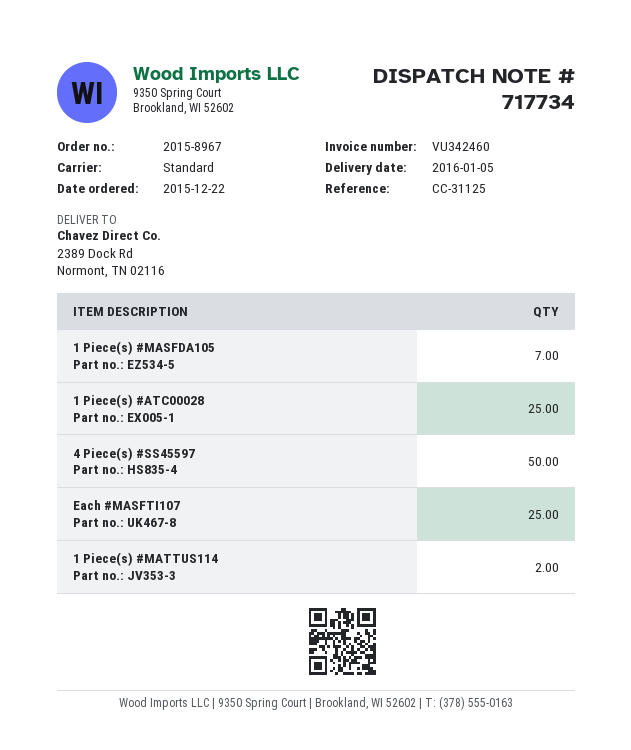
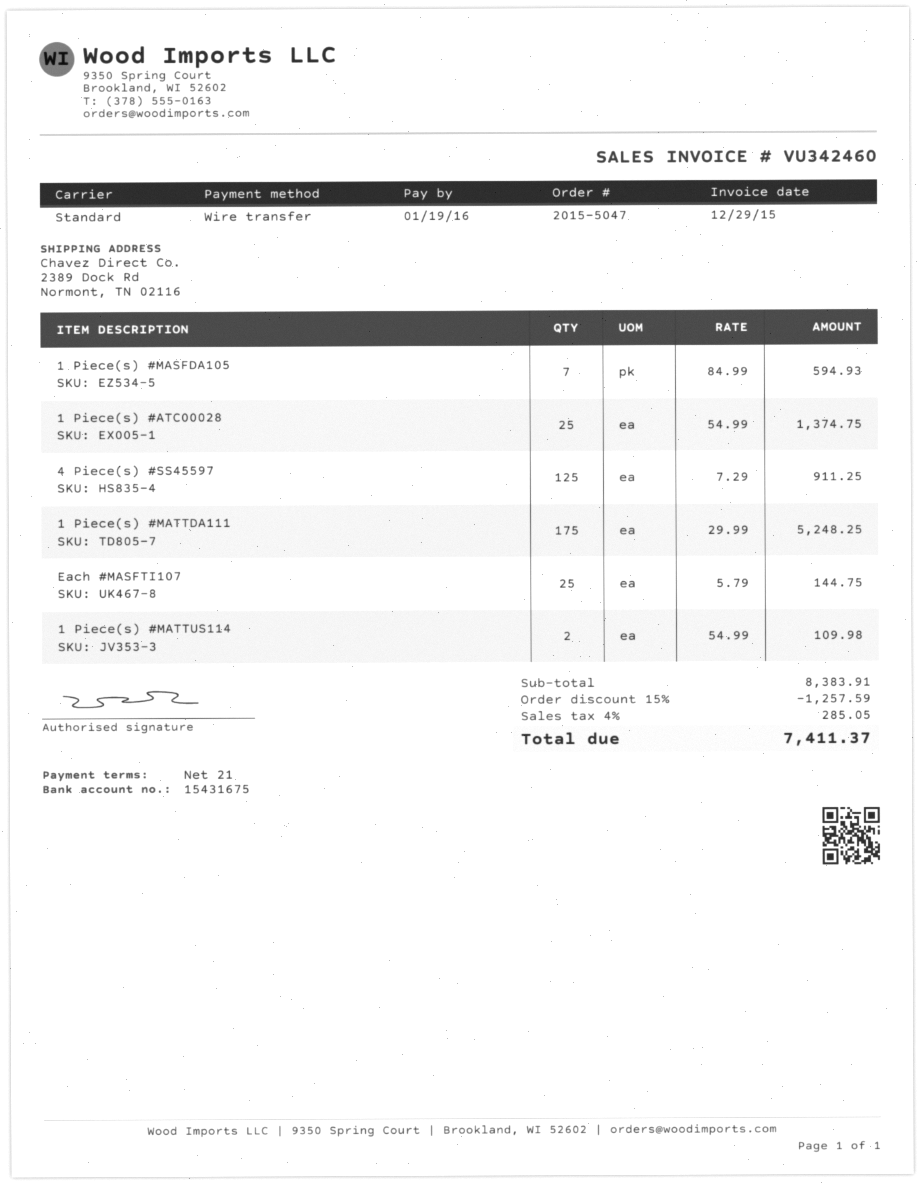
order number: 2015-8967 -> 2015-5047
4 Piece(s) #SS45597: 50 -> 125
1 Piece(s) #MATTDA111: none -> 175

